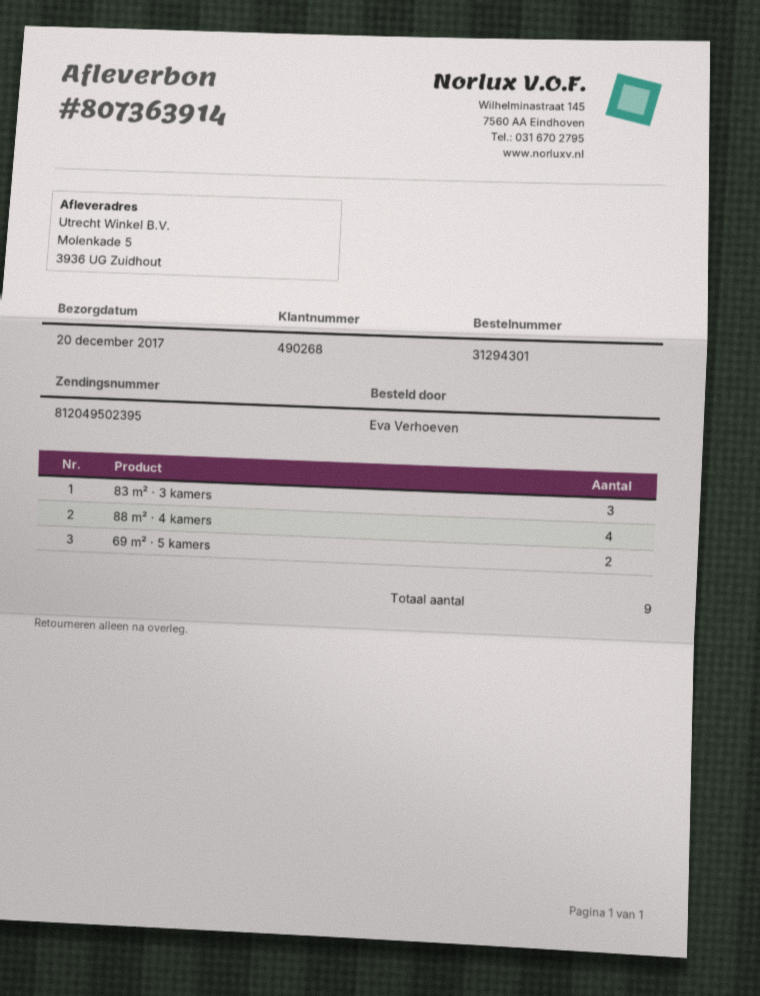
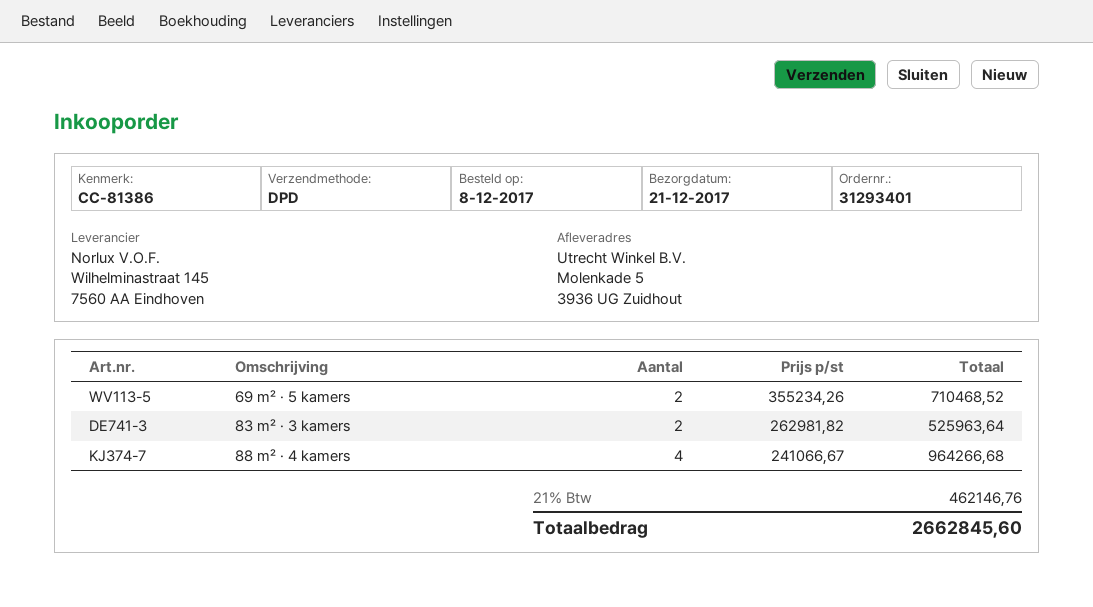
order number: 31294301 -> 31293401
delivery date: 2017-12-20 -> 2017-12-21
83 m² · 3 kamers: 3 -> 2

